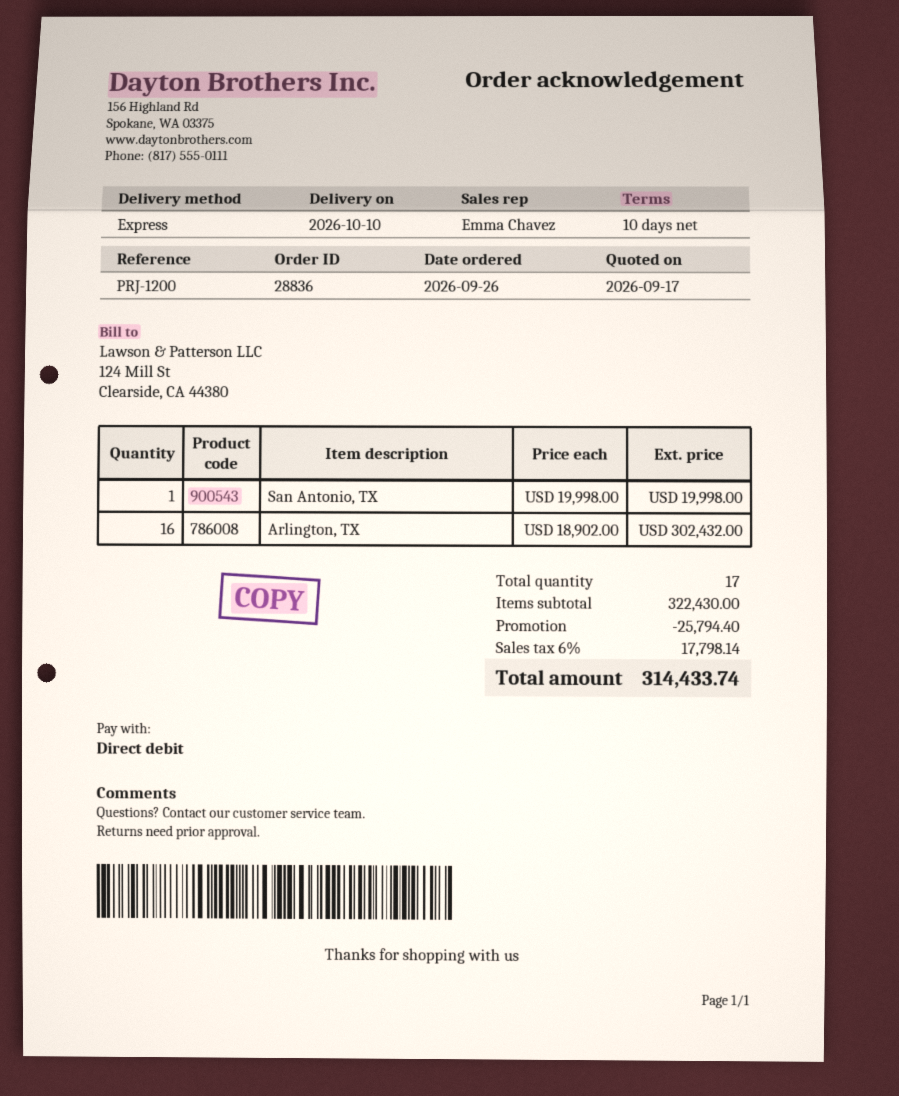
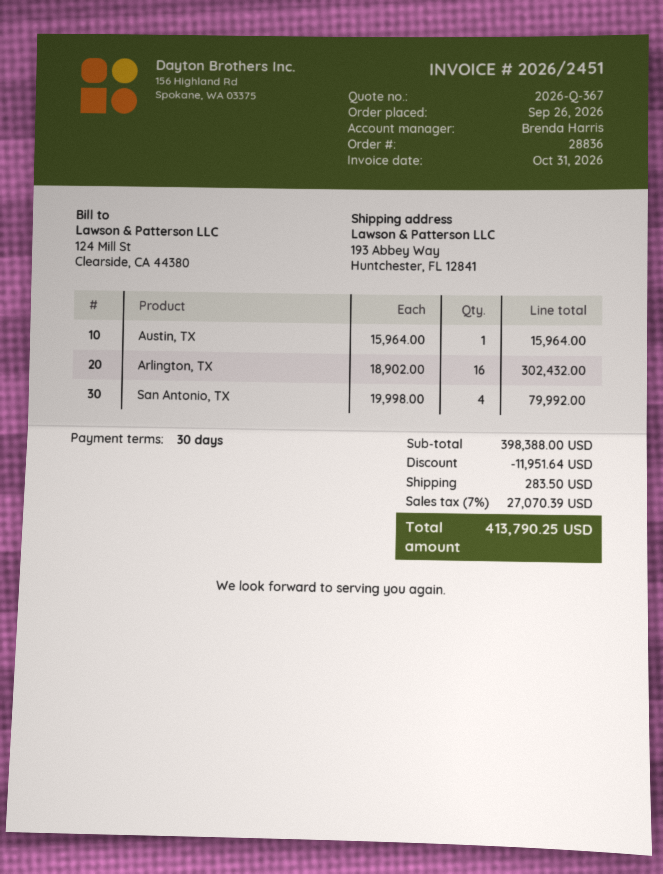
payment terms: 10 days -> 30 days
sales rep: Emma Chavez -> Brenda Harris
San Antonio, TX: 1 x 19998.00 = 19998.00 -> 4 x 19998.00 = 79992.00
Austin, TX: none -> 1 x 15964.00 = 15964.00
subtotal: 322430.00 -> 398388.00
discount: 25794.40 -> 11951.64
shipping: none -> 283.50
tax: 6% = 17798.14 -> 7% = 27070.39
total: 314433.74 -> 413790.25

